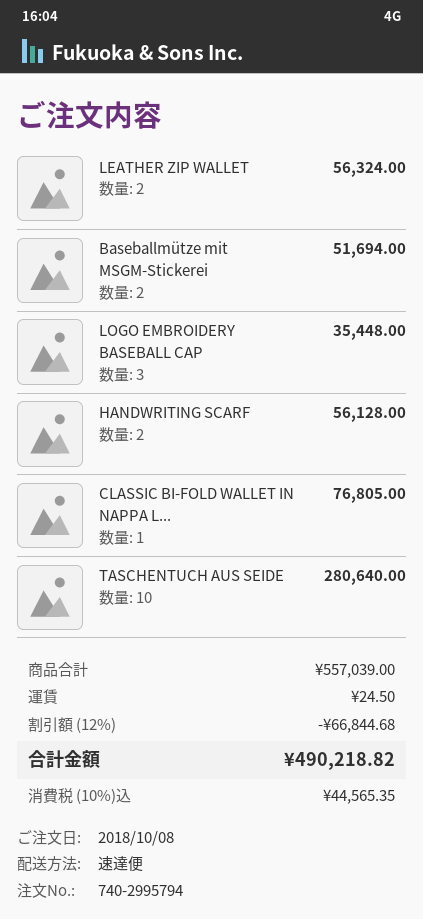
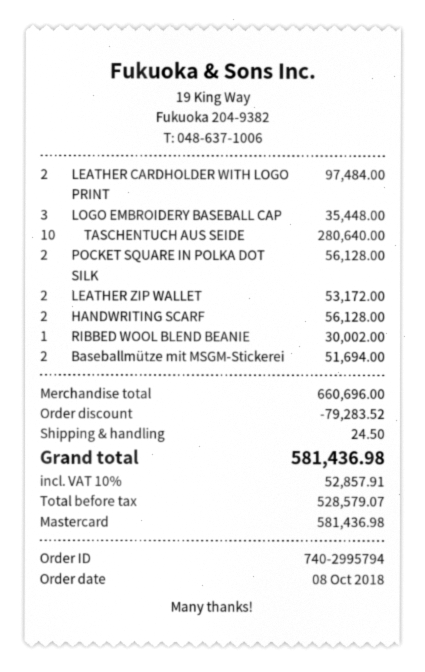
LEATHER ZIP WALLET: 2 for 56324.00 -> 2 for 53172.00
CLASSIC BI-FOLD WALLET IN NAPPA L...: 1 for 76805.00 -> none
LEATHER CARDHOLDER WITH LOGO PRINT: none -> 2 for 97484.00
POCKET SQUARE IN POLKA DOT SILK: none -> 2 for 56128.00
RIBBED WOOL BLEND BEANIE: none -> 1 for 30002.00
subtotal: 557039.00 -> 660696.00
discount: 66844.68 -> 79283.52
tax: 10% = 44565.35 -> 10% = 52857.91
total: 490218.82 -> 581436.98

